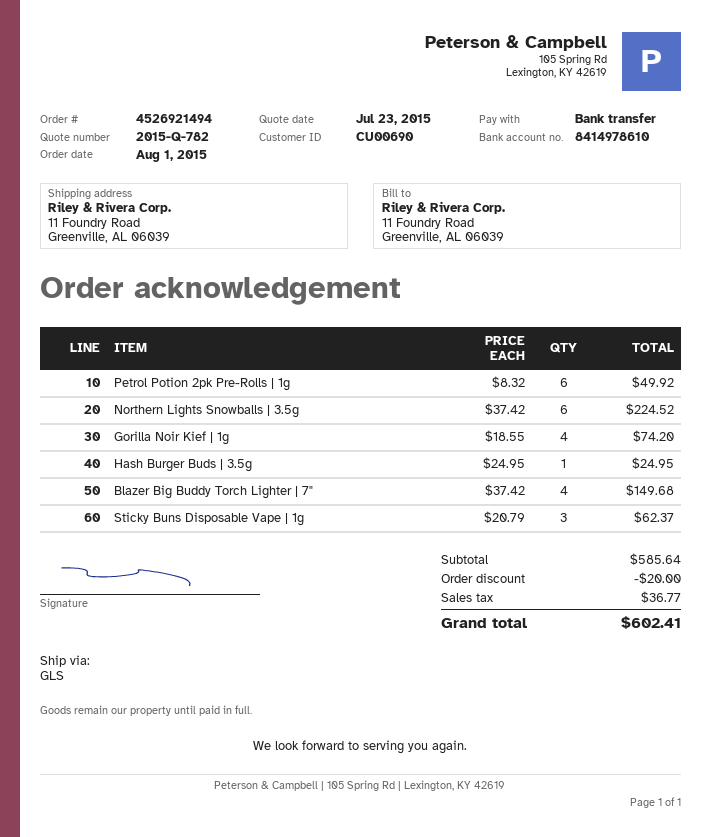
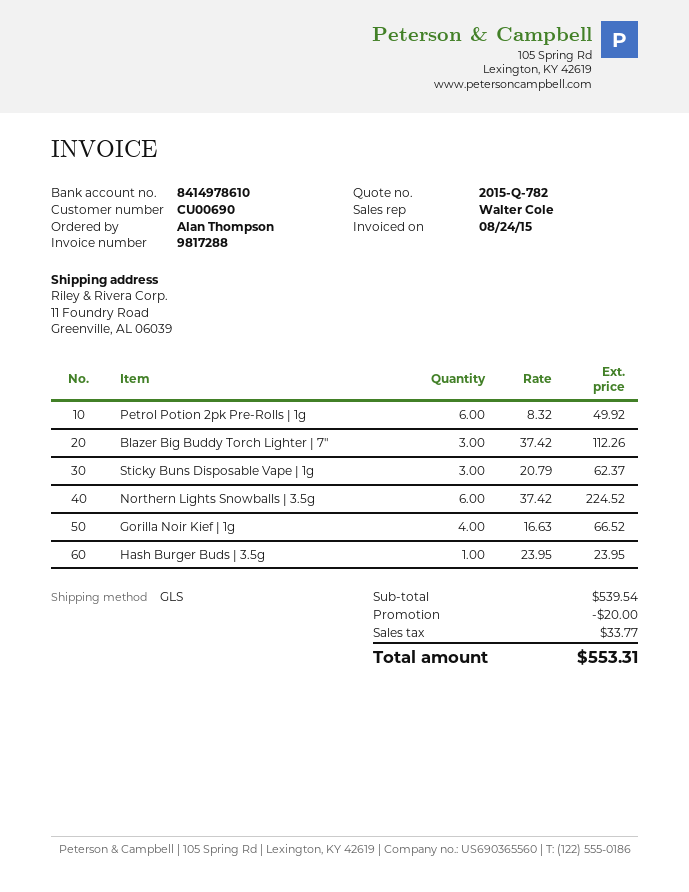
Gorilla Noir Kief | 1g: 4 x 18.55 = 74.20 -> 4 x 16.63 = 66.52
Hash Burger Buds | 3.5g: 1 x 24.95 = 24.95 -> 1 x 23.95 = 23.95
Blazer Big Buddy Torch Lighter | 7": 4 x 37.42 = 149.68 -> 3 x 37.42 = 112.26
subtotal: 585.64 -> 539.54
tax: 36.77 -> 33.77
total: 602.41 -> 553.31

